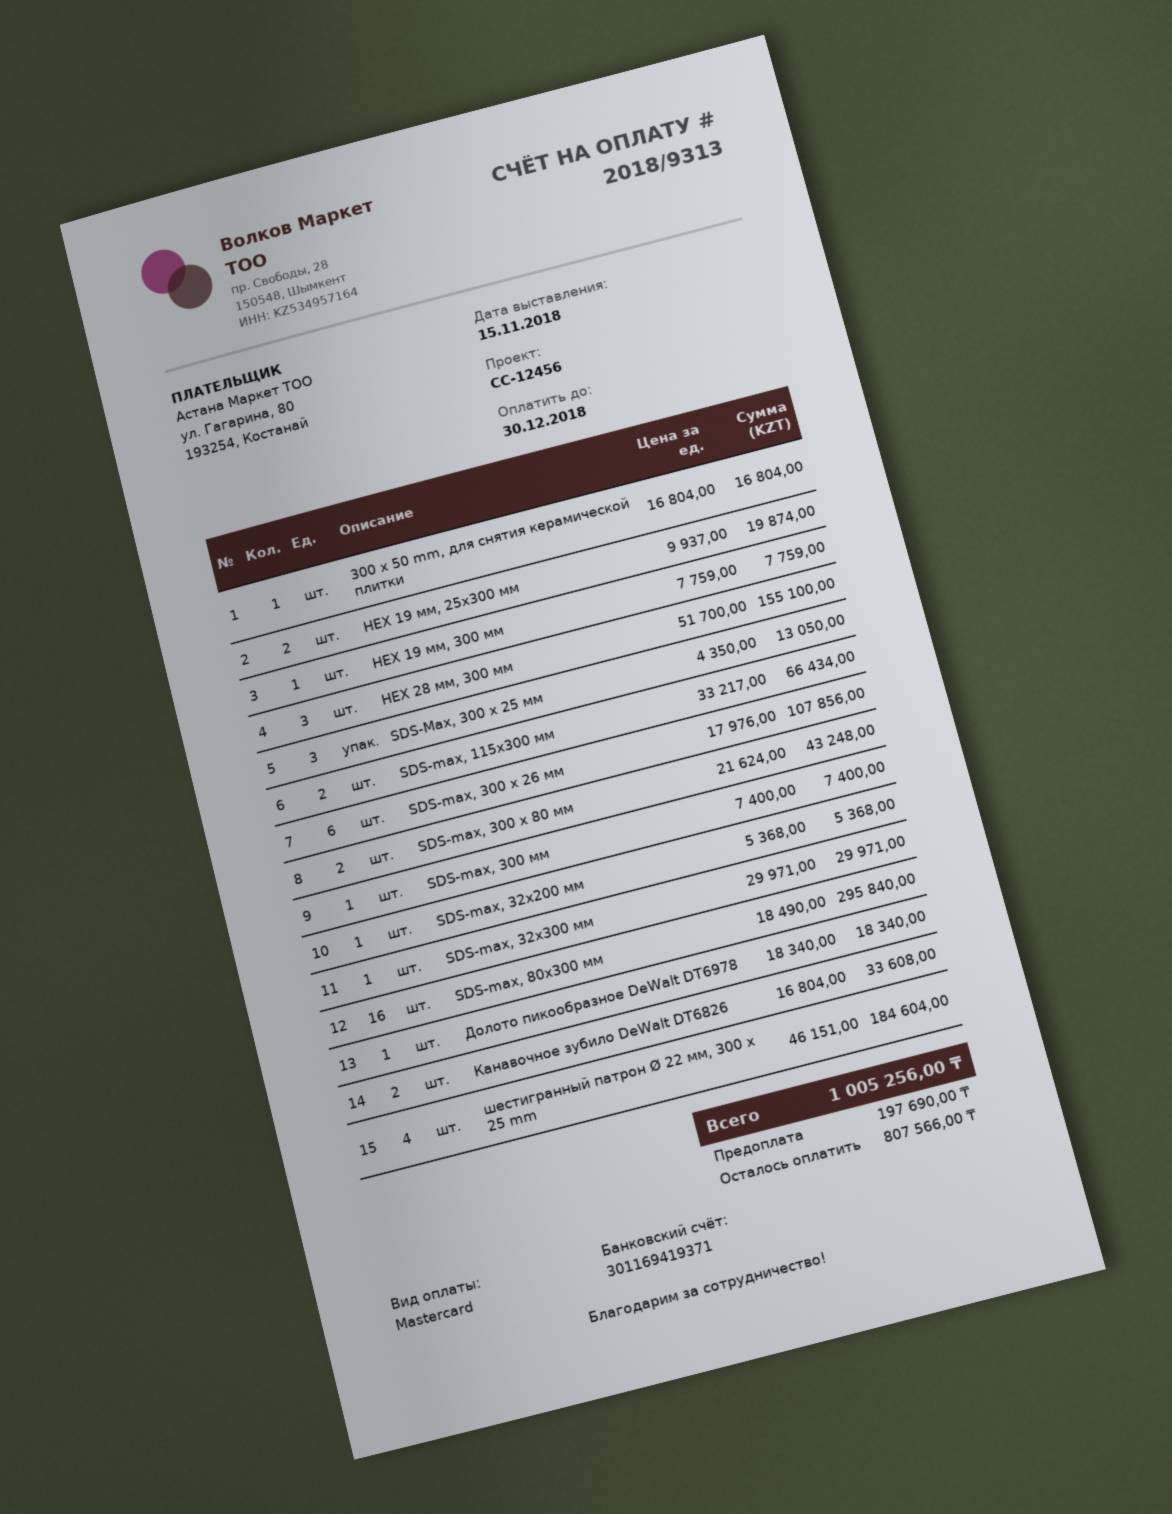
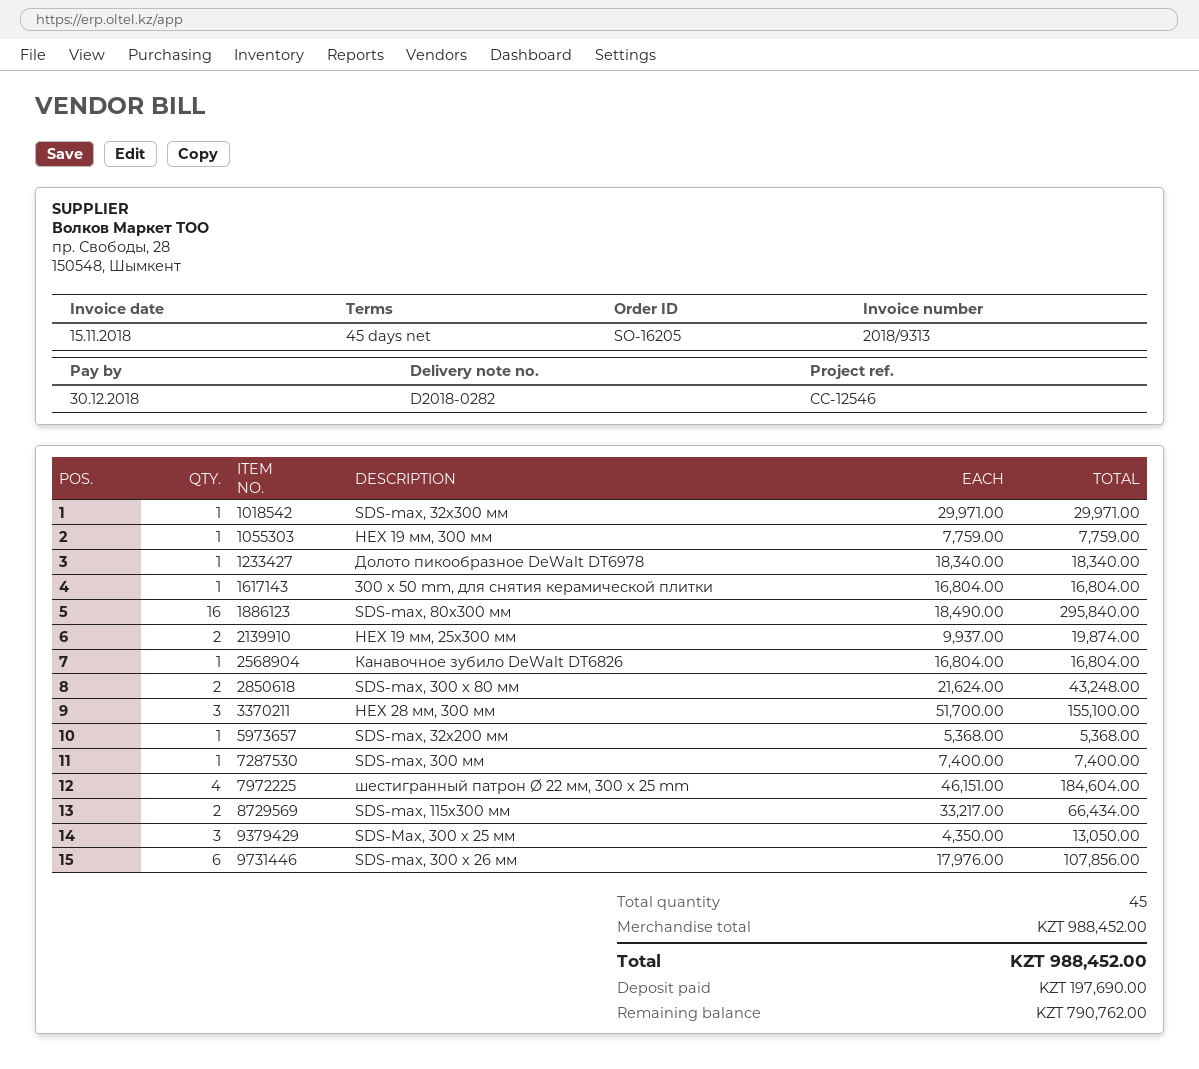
reference: CC-12456 -> CC-12546
Канавочное зубило DeWalt DT6826: 2 x 16804.00 = 33608.00 -> 1 x 16804.00 = 16804.00
total: 1005256.00 -> 988452.00
balance: 807566.00 -> 790762.00

